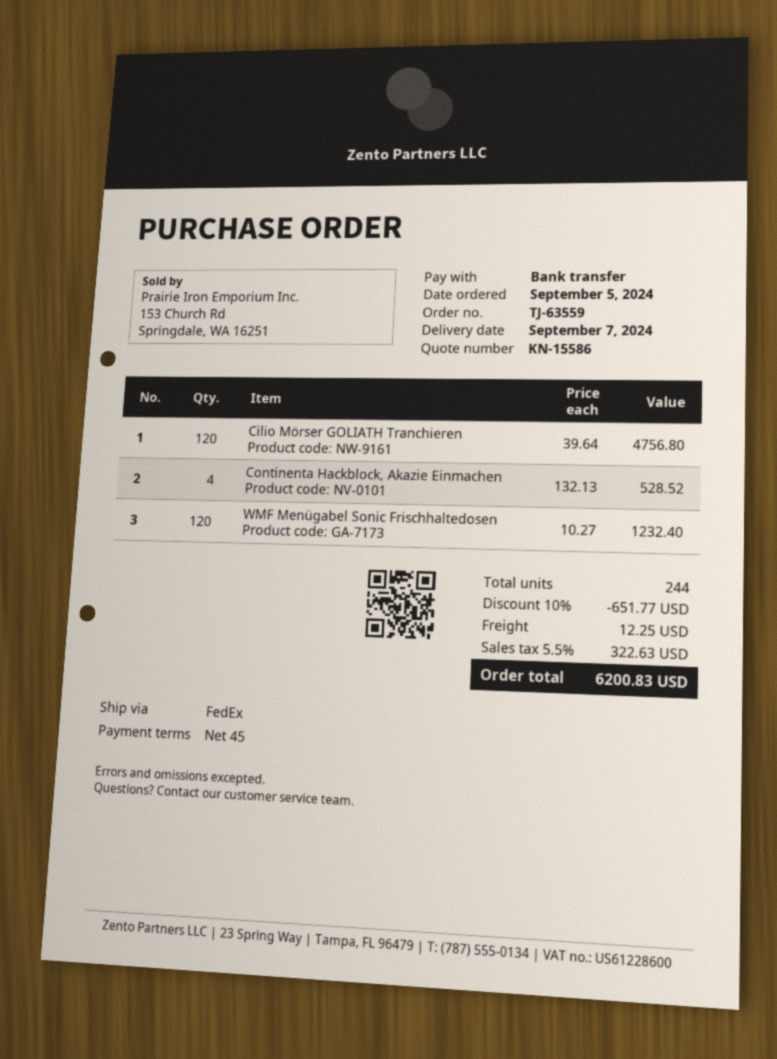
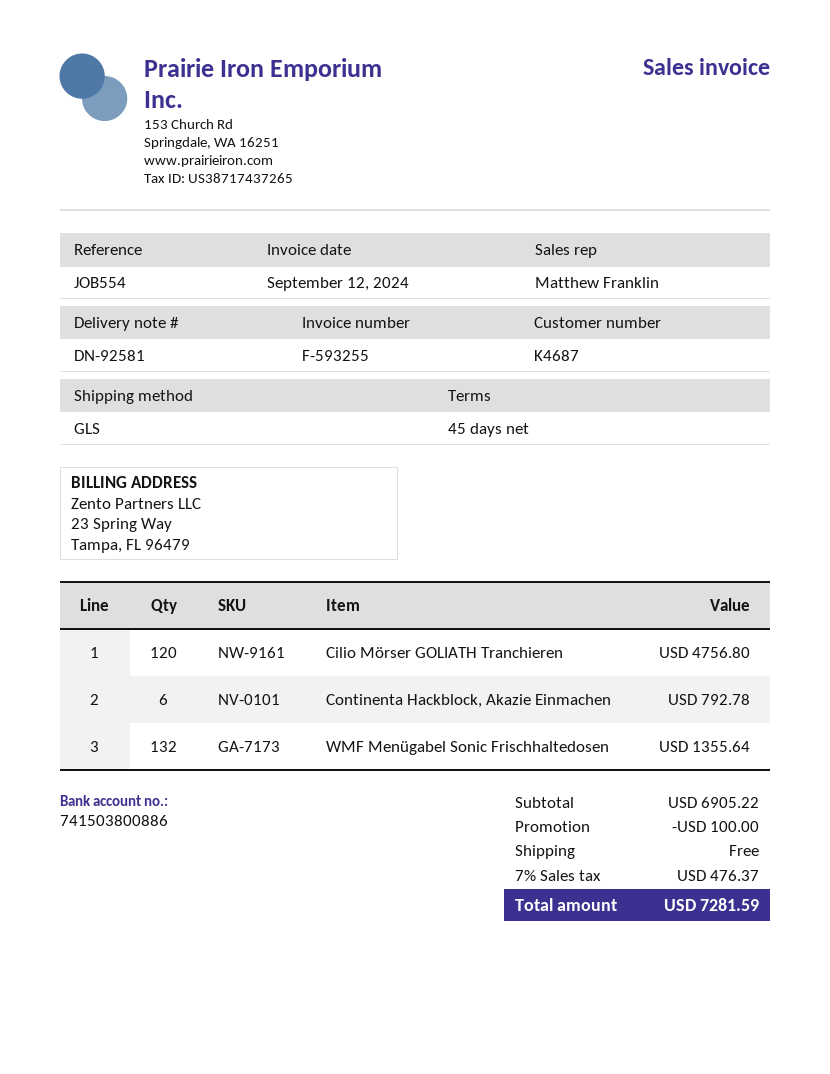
shipping method: FedEx -> GLS
Continenta Hackblock, Akazie Einmachen: 4 for 528.52 -> 6 for 792.78
WMF Menügabel Sonic Frischhaltedosen: 120 for 1232.40 -> 132 for 1355.64
discount: 651.77 -> 100.00
shipping: 12.25 -> 0.00
tax: 5.5% = 322.63 -> 7% = 476.37
total: 6200.83 -> 7281.59

